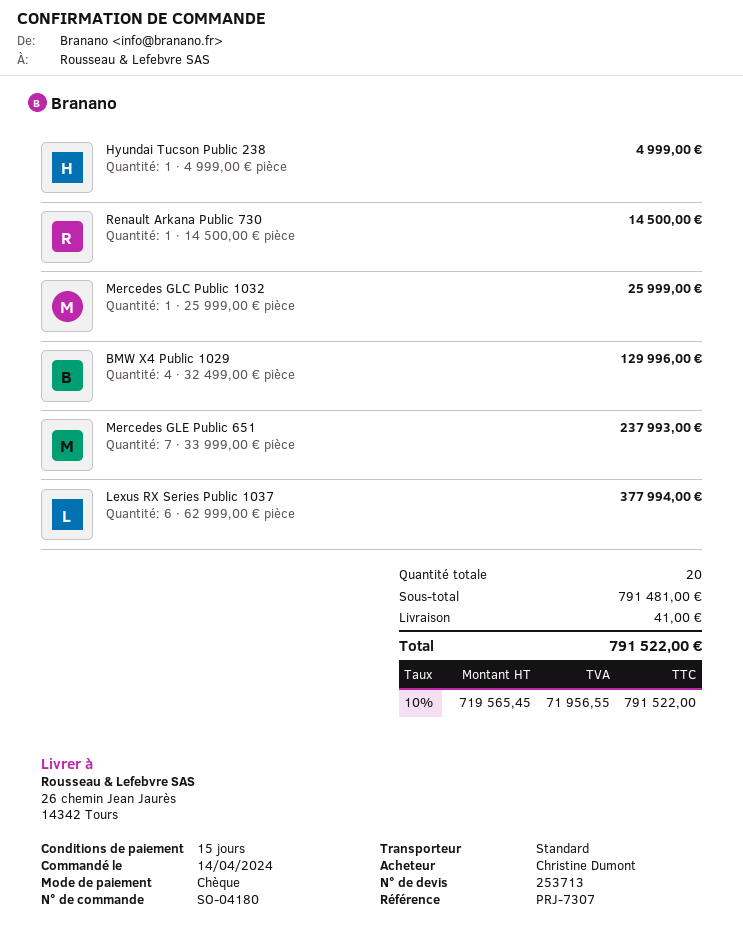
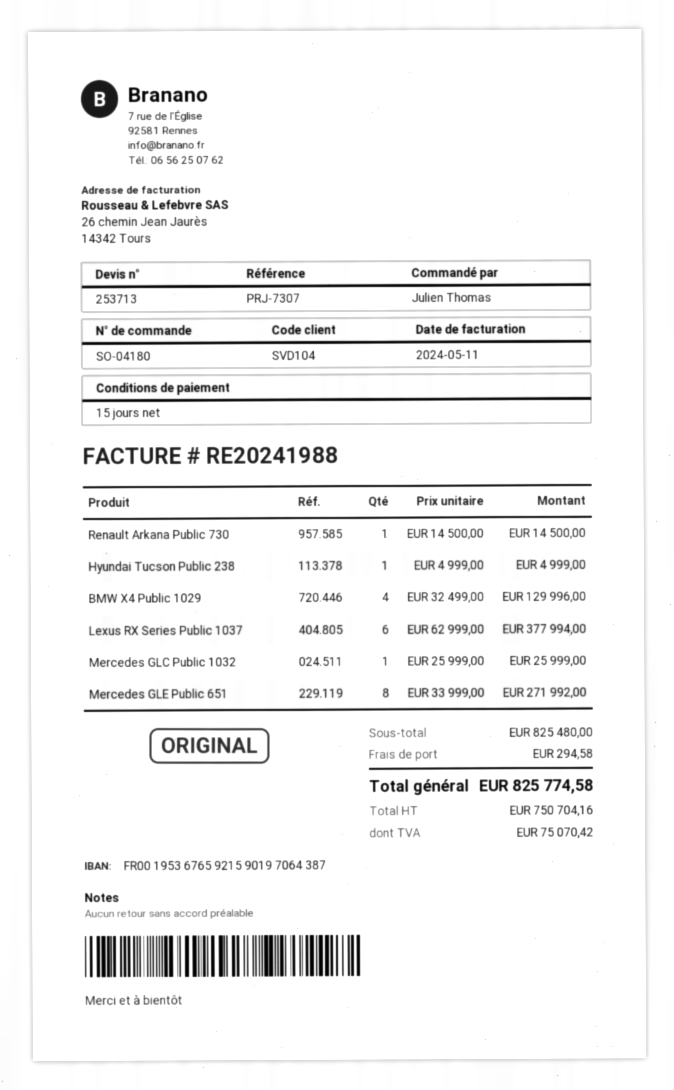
ordered by: Christine Dumont -> Julien Thomas
Mercedes GLE Public 651: 7 x 33999.00 = 237993.00 -> 8 x 33999.00 = 271992.00
subtotal: 791481.00 -> 825480.00
shipping: 41.00 -> 294.58
net: 719565.45 -> 750704.16
tax: 71956.55 -> 75070.42
total: 791522.00 -> 825774.58

